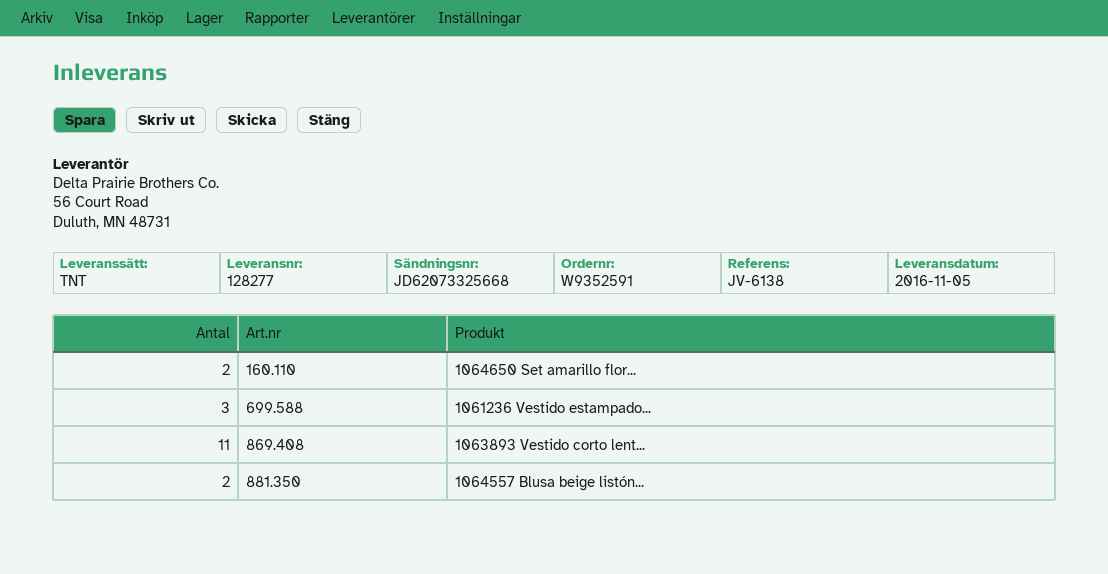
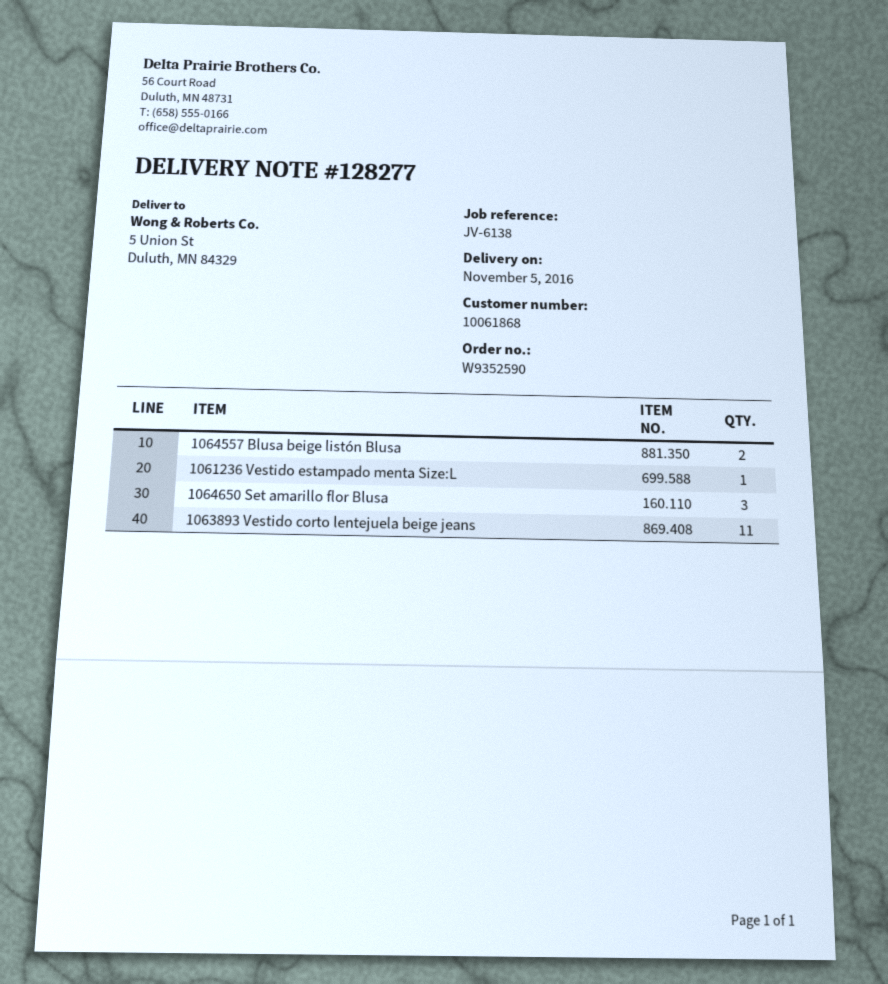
order number: W9352591 -> W9352590
1064650 Set amarillo flor...: 2 -> 3
1061236 Vestido estampado...: 3 -> 1

